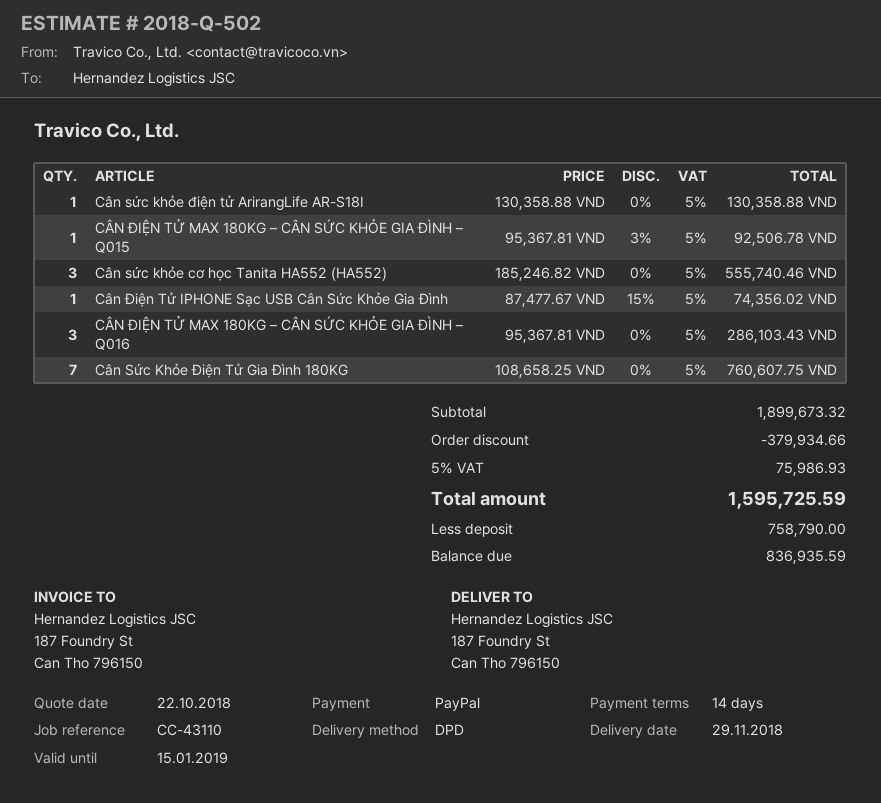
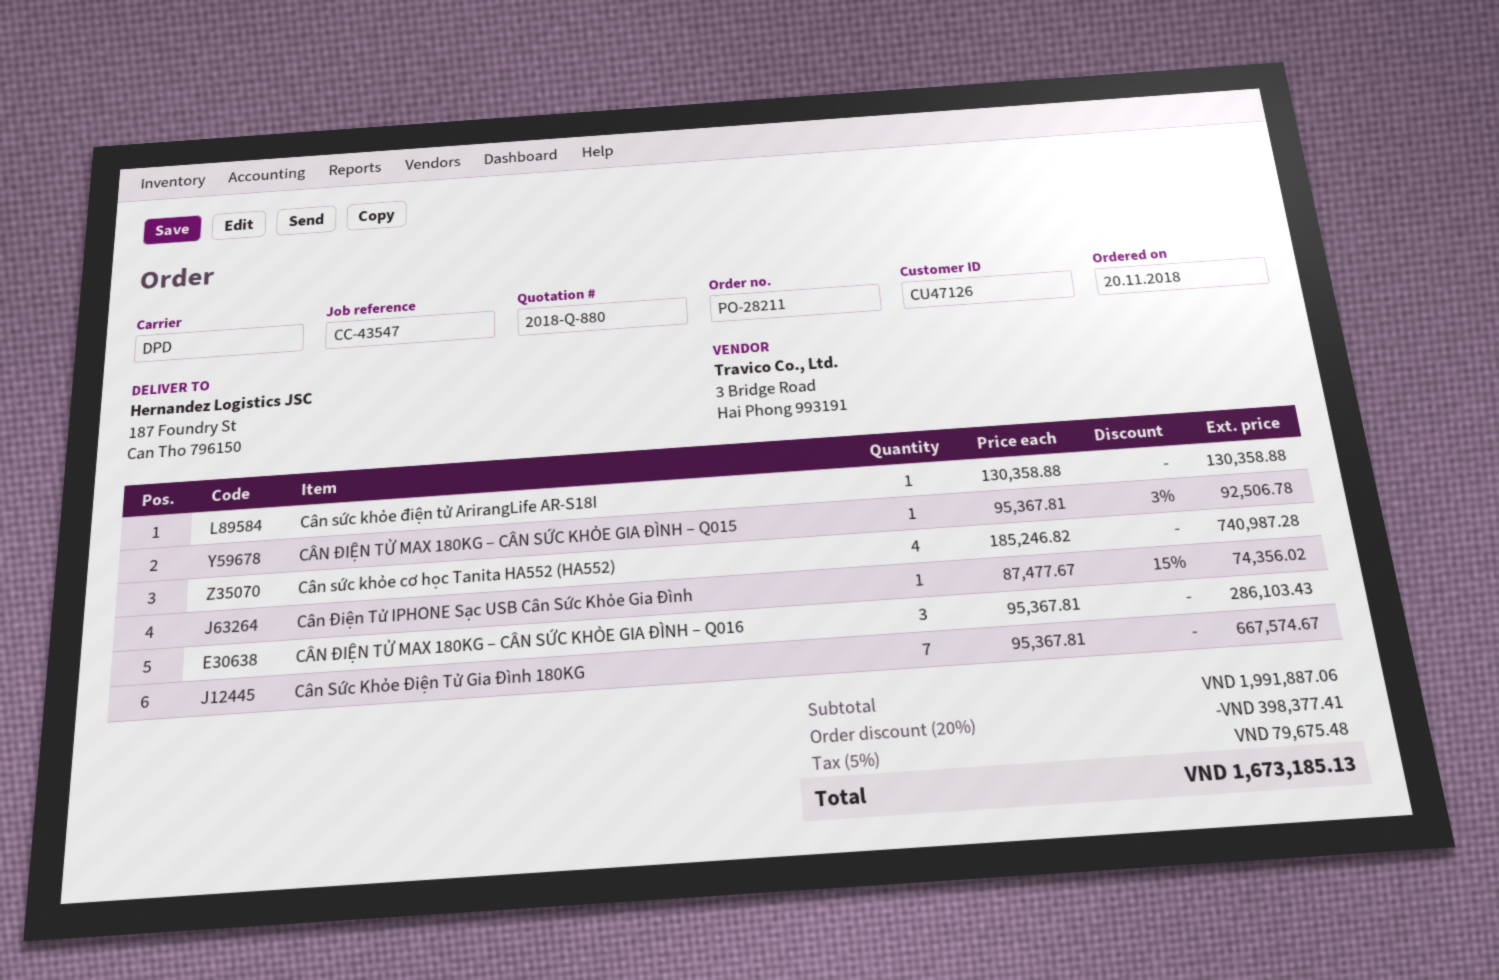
quote number: 2018-Q-502 -> 2018-Q-880
reference: CC-43110 -> CC-43547
Cân sức khỏe cơ học Tanita HA552 (HA552): 3 x 185246.82 = 555740.46 -> 4 x 185246.82 = 740987.28
Cân Sức Khỏe Điện Tử Gia Đình 180KG: 7 x 108658.25 = 760607.75 -> 7 x 95367.81 = 667574.67
subtotal: 1899673.32 -> 1991887.06
discount: 379934.66 -> 398377.41
tax: 5% = 75986.93 -> 5% = 79675.48
total: 1595725.59 -> 1673185.13

